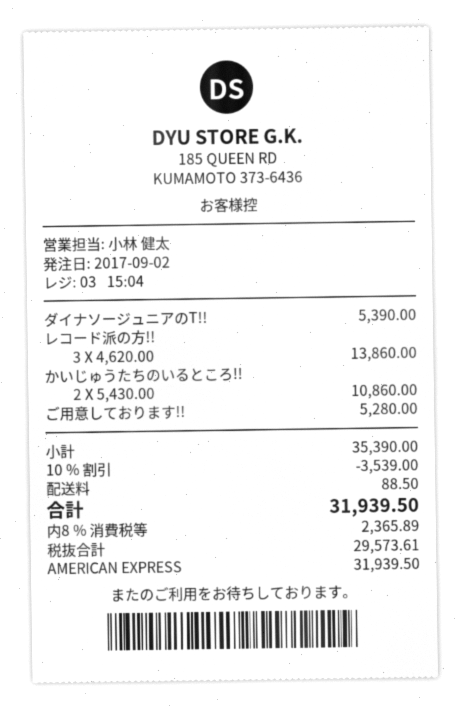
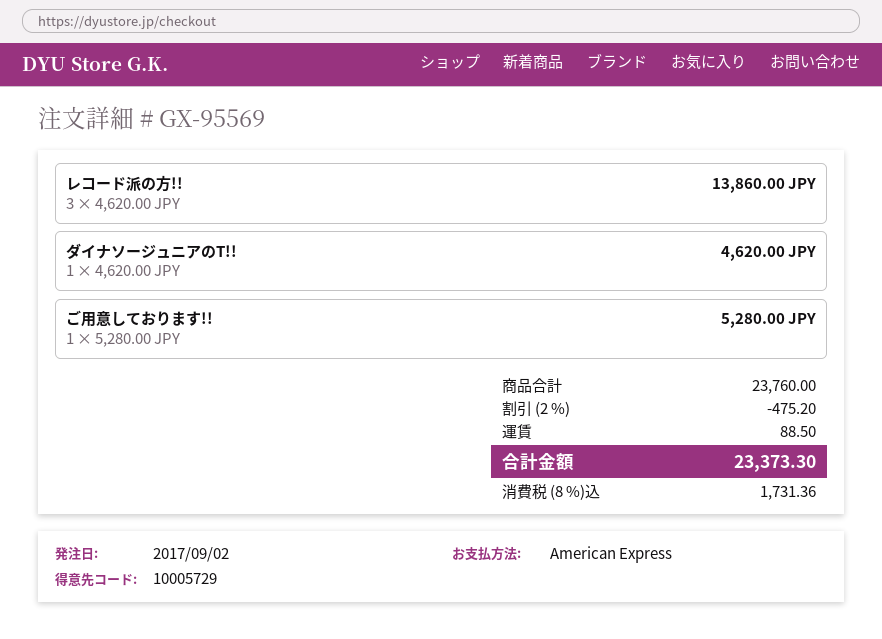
ダイナソージュニアのT!!: 1 x 5390.00 = 5390.00 -> 1 x 4620.00 = 4620.00
かいじゅうたちのいるところ!!: 2 x 5430.00 = 10860.00 -> none
subtotal: 35390.00 -> 23760.00
discount: 10% = 3539.00 -> 2% = 475.20
tax: 8% = 2365.89 -> 8% = 1731.36
total: 31939.50 -> 23373.30

